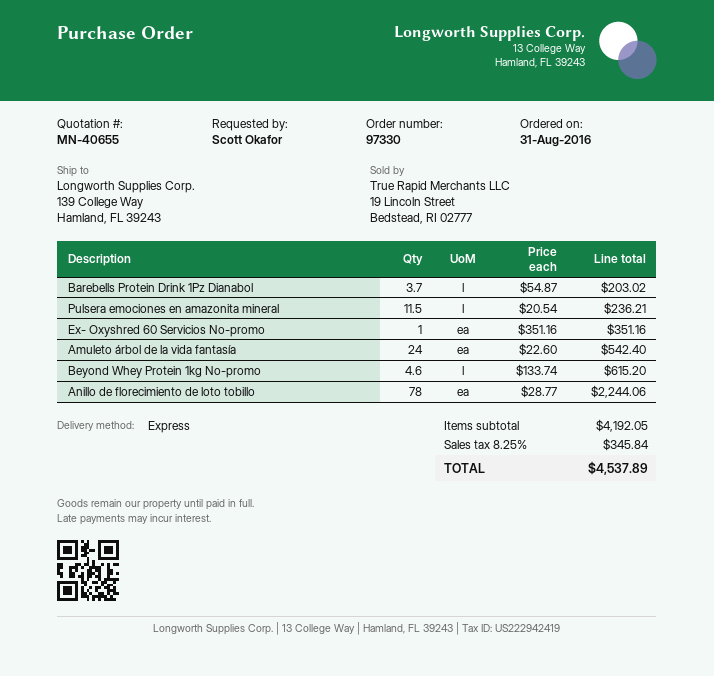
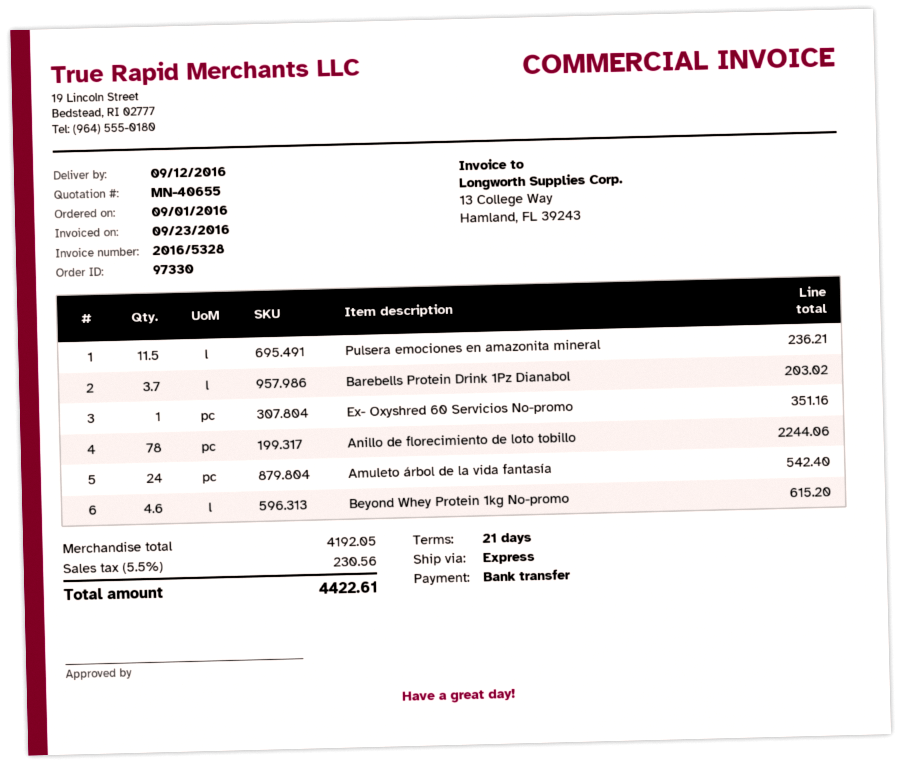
order date: 2016-08-31 -> 2016-09-01
tax: 8.25% = 345.84 -> 5.5% = 230.56
total: 4537.89 -> 4422.61

